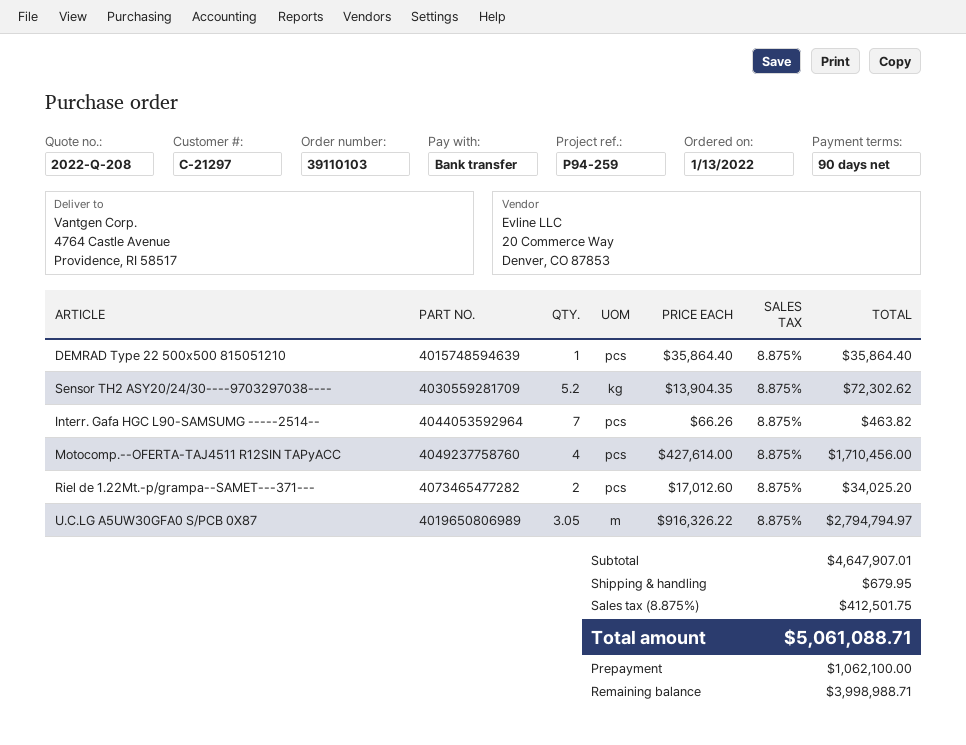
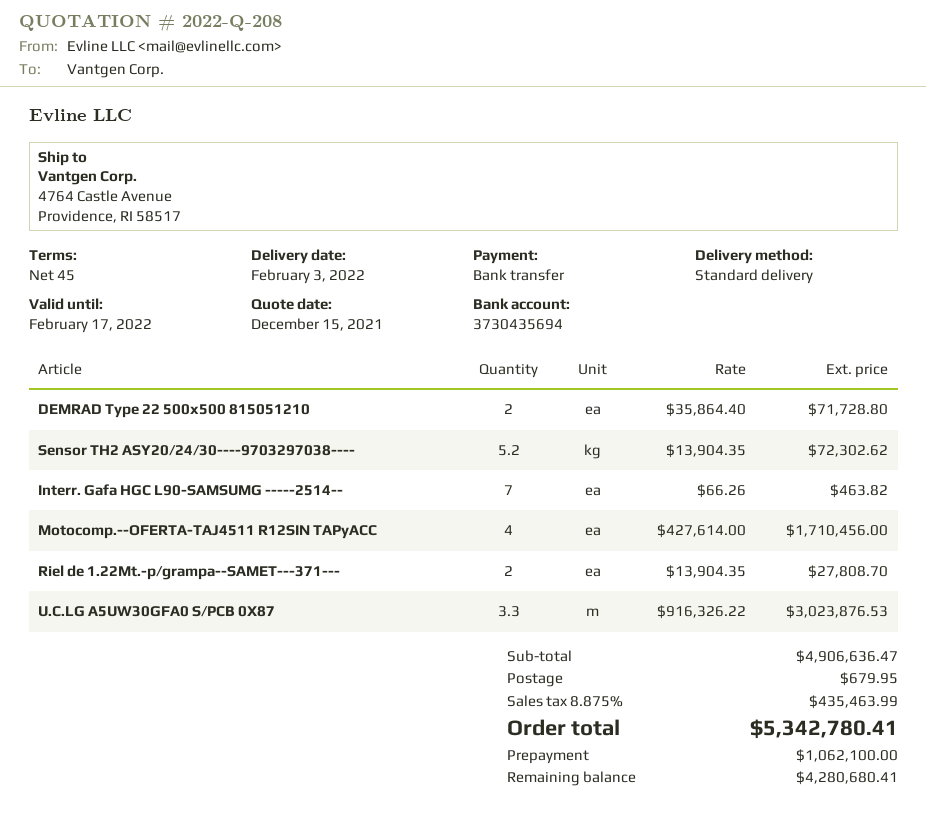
payment terms: 90 days -> 45 days
DEMRAD Type 22 500x500 815051210: 1 x 35864.40 = 35864.40 -> 2 x 35864.40 = 71728.80
Riel de 1.22Mt.-p/grampa--SAMET---371---: 2 x 17012.60 = 34025.20 -> 2 x 13904.35 = 27808.70
U.C.LG A5UW30GFA0 S/PCB 0X87: 3.05 x 916326.22 = 2794794.97 -> 3.3 x 916326.22 = 3023876.53
subtotal: 4647907.01 -> 4906636.47
tax: 8.875% = 412501.75 -> 8.875% = 435463.99
total: 5061088.71 -> 5342780.41
balance: 3998988.71 -> 4280680.41

